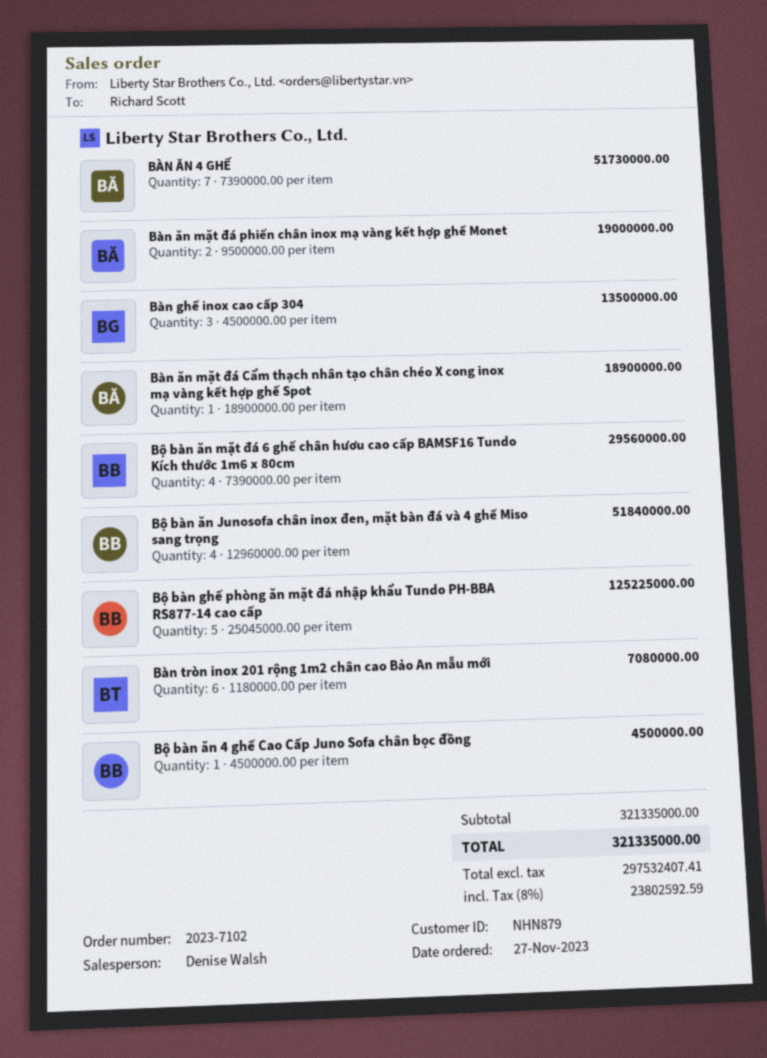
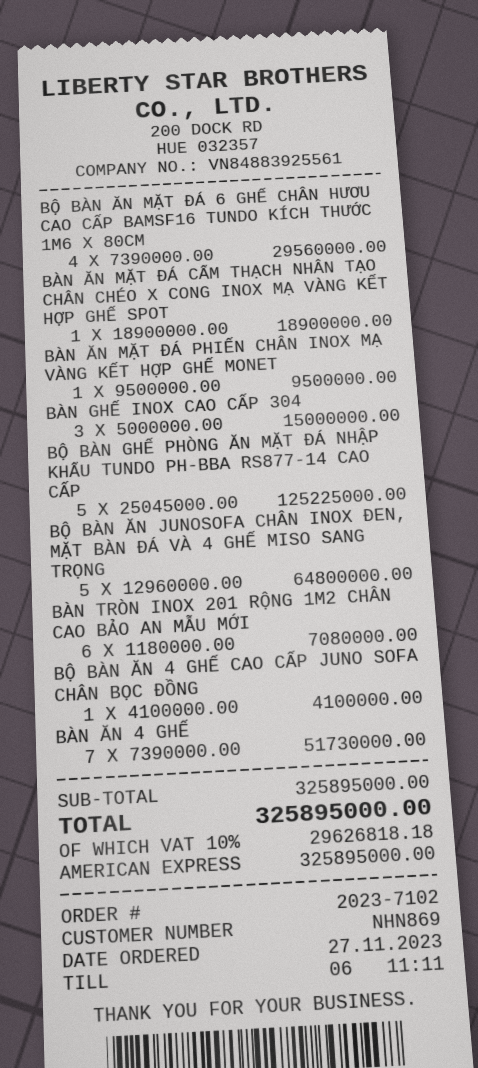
customer number: NHN879 -> NHN869
Bàn ăn mặt đá phiến chân inox mạ vàng kết hợp ghế Monet: 2 x 9500000.00 = 19000000.00 -> 1 x 9500000.00 = 9500000.00
Bàn ghế inox cao cấp 304: 3 x 4500000.00 = 13500000.00 -> 3 x 5000000.00 = 15000000.00
Bộ bàn ăn Junosofa chân inox đen, mặt bàn đá và 4 ghế Miso sang trọng: 4 x 12960000.00 = 51840000.00 -> 5 x 12960000.00 = 64800000.00
Bộ bàn ăn 4 ghế Cao Cấp Juno Sofa chân bọc đồng: 1 x 4500000.00 = 4500000.00 -> 1 x 4100000.00 = 4100000.00
subtotal: 321335000.00 -> 325895000.00
tax: 8% = 23802592.59 -> 10% = 29626818.18
total: 321335000.00 -> 325895000.00

